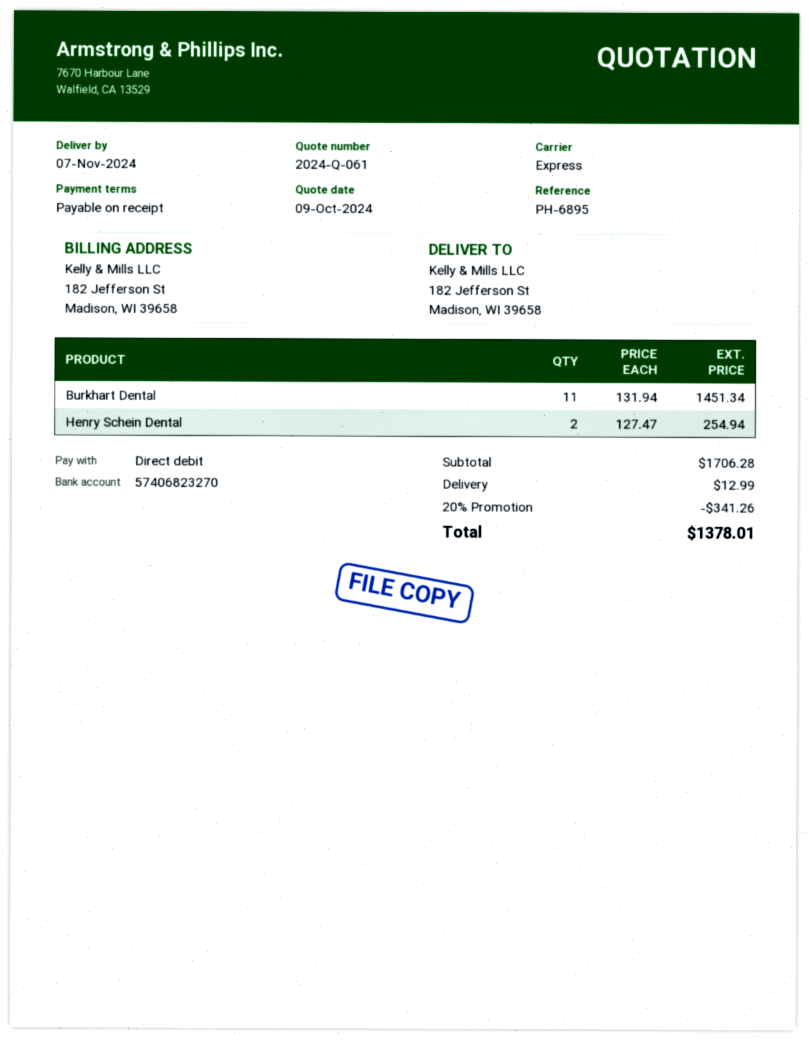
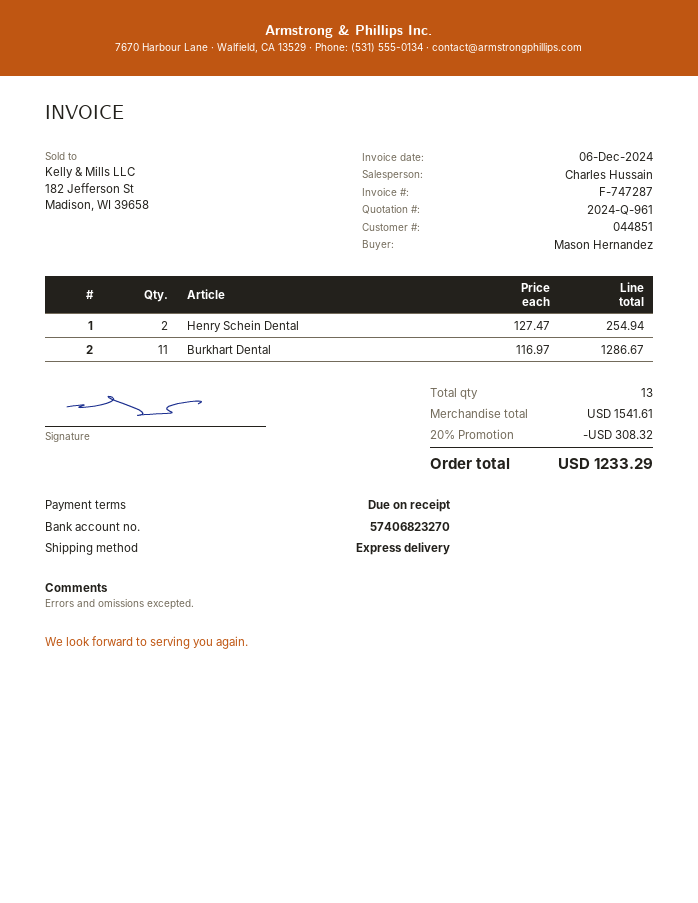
quote number: 2024-Q-061 -> 2024-Q-961
Burkhart Dental: 11 x 131.94 = 1451.34 -> 11 x 116.97 = 1286.67
subtotal: 1706.28 -> 1541.61
discount: 20% = 341.26 -> 20% = 308.32
shipping: 12.99 -> none
total: 1378.01 -> 1233.29

